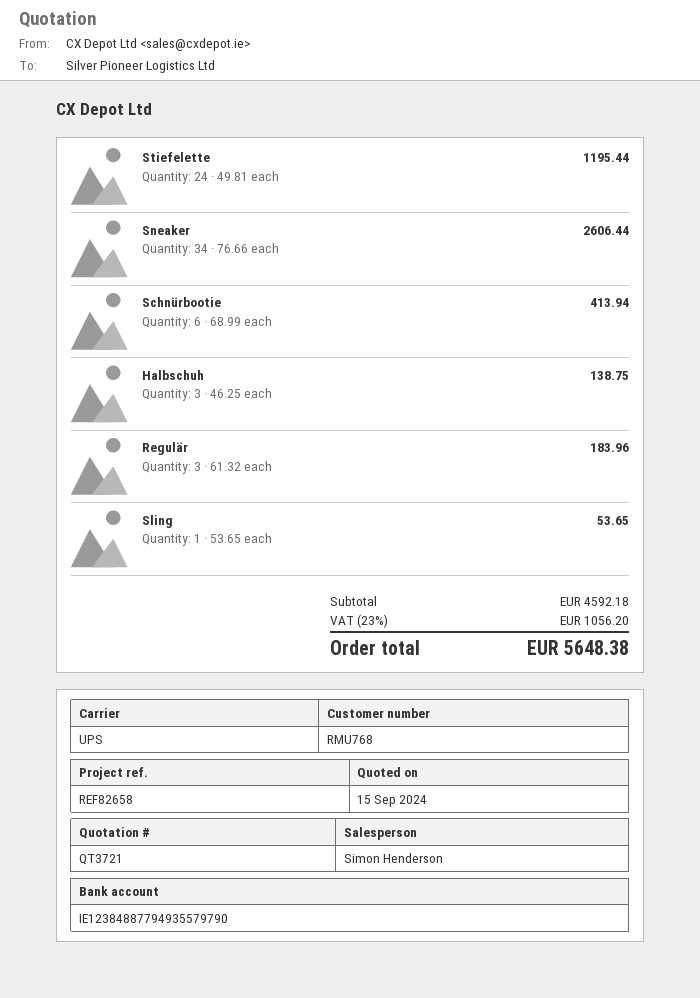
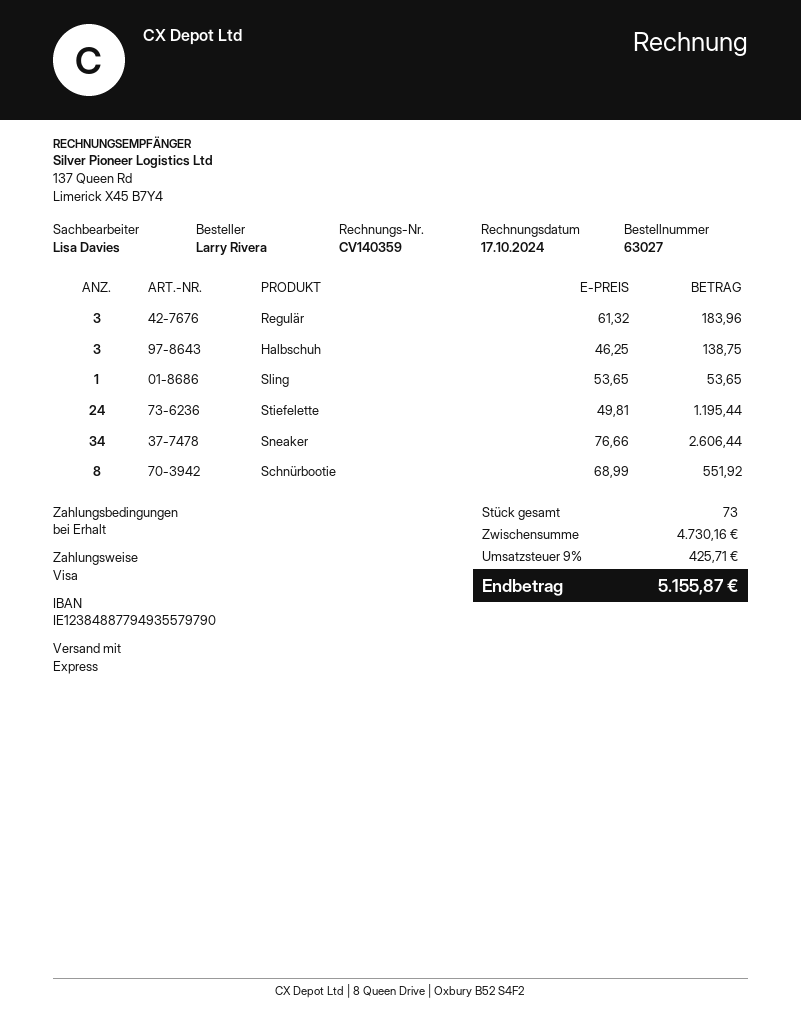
sales rep: Simon Henderson -> Lisa Davies
shipping method: UPS -> express
Schnürbootie: 6 x 68.99 = 413.94 -> 8 x 68.99 = 551.92
subtotal: 4592.18 -> 4730.16
tax: 23% = 1056.20 -> 9% = 425.71
total: 5648.38 -> 5155.87

